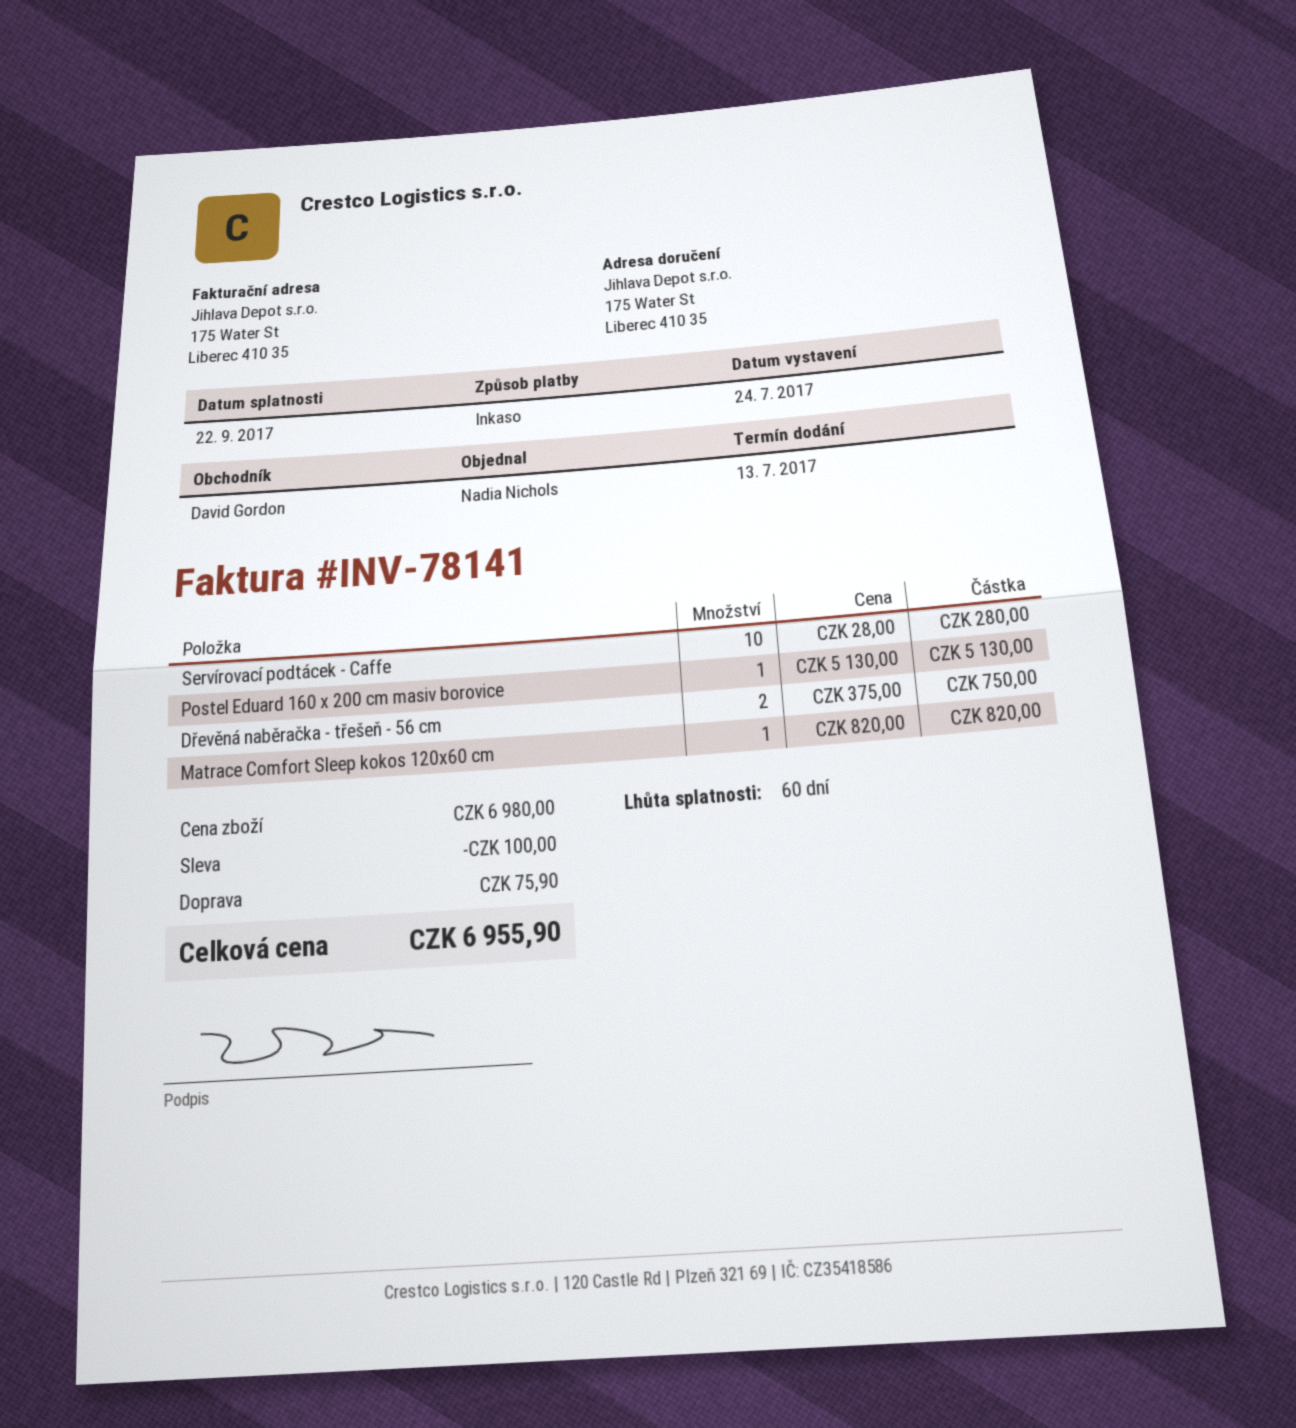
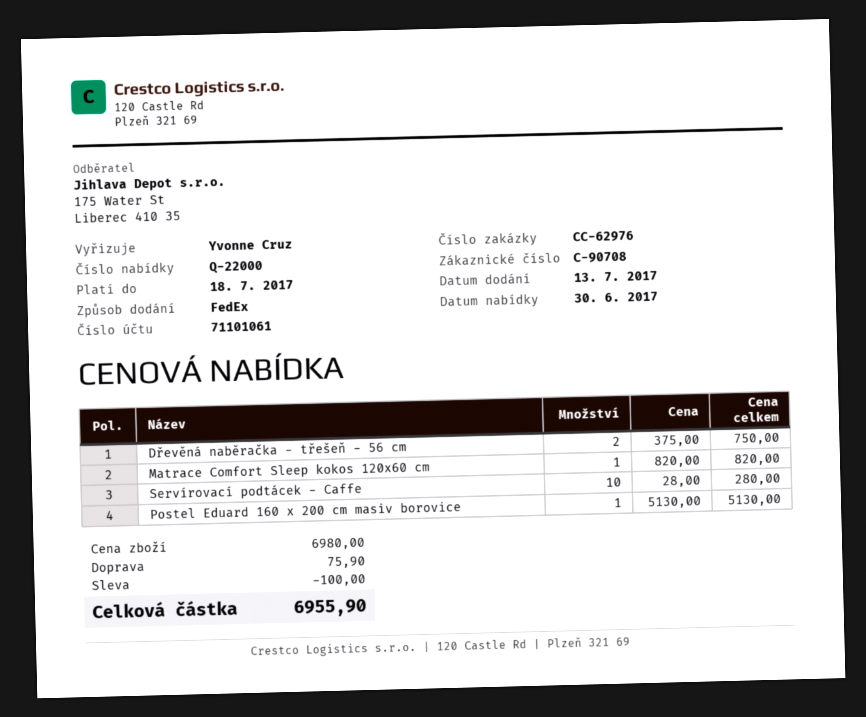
sales rep: David Gordon -> Yvonne Cruz

